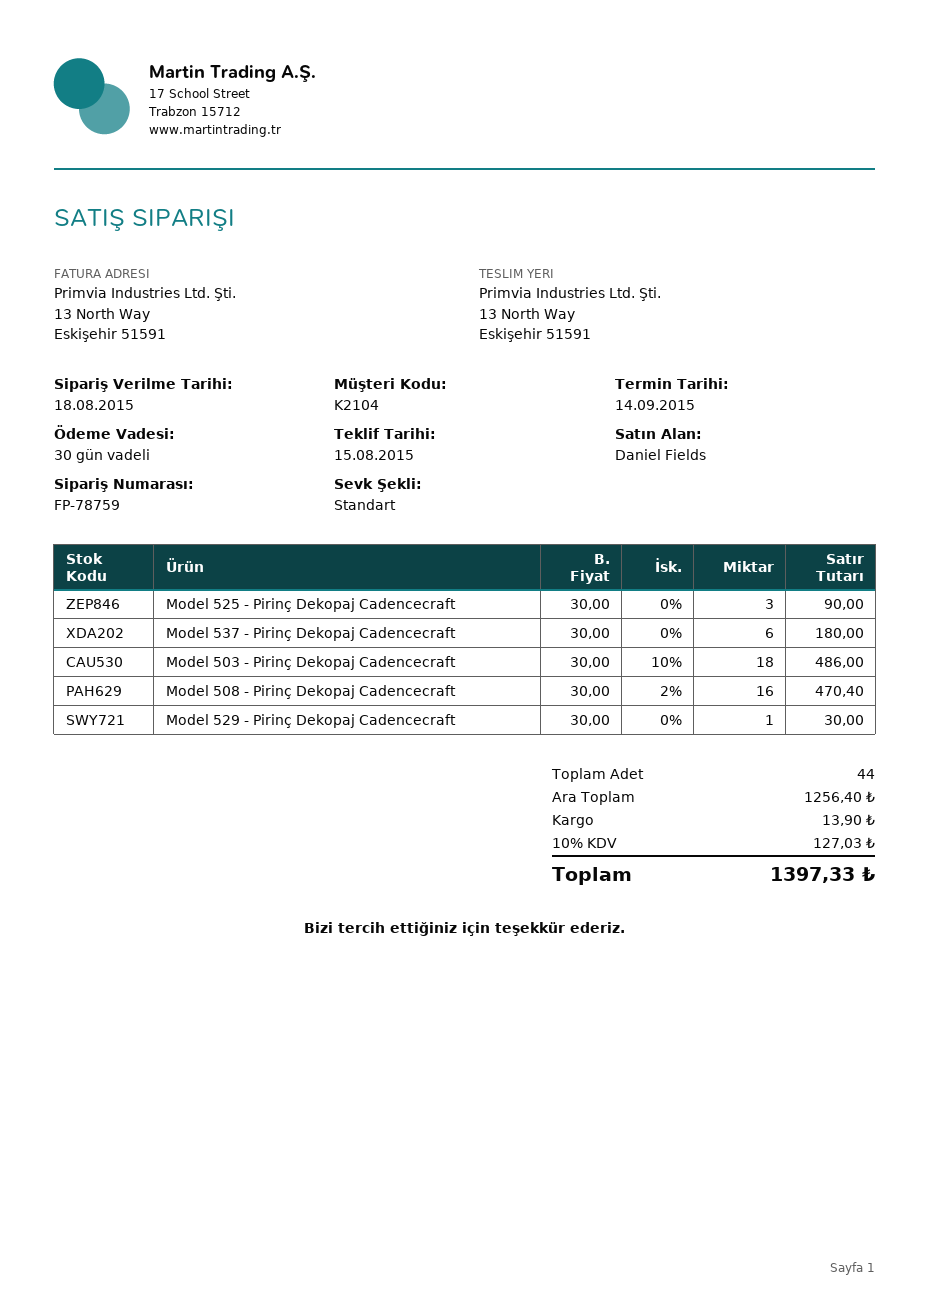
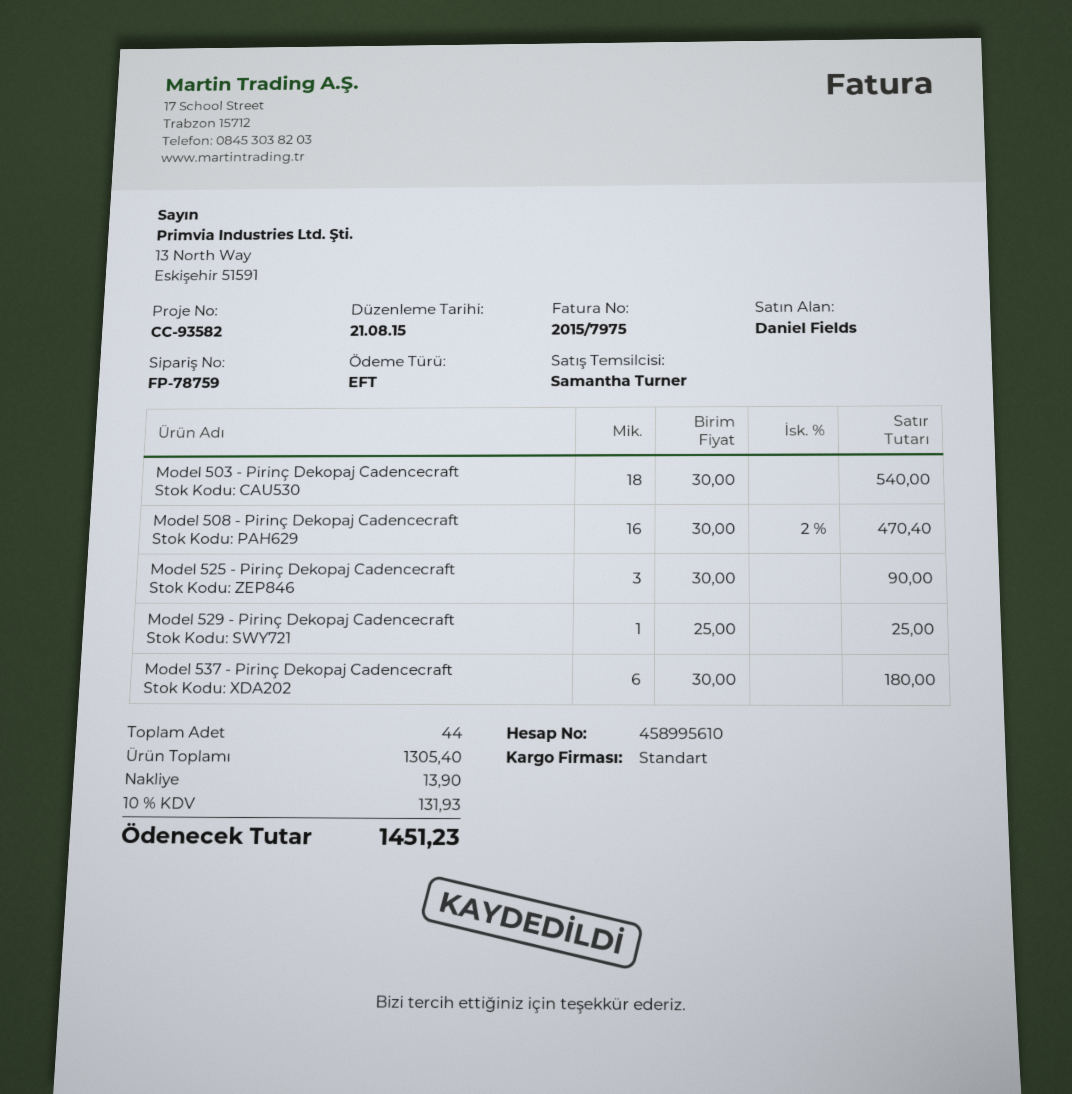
Model 503 - Pirinç Dekopaj Cadencecraft: 18 x 30.00 - 10% = 486.00 -> 18 x 30.00 = 540.00
Model 529 - Pirinç Dekopaj Cadencecraft: 1 x 30.00 = 30.00 -> 1 x 25.00 = 25.00
subtotal: 1256.40 -> 1305.40
tax: 10% = 127.03 -> 10% = 131.93
total: 1397.33 -> 1451.23

